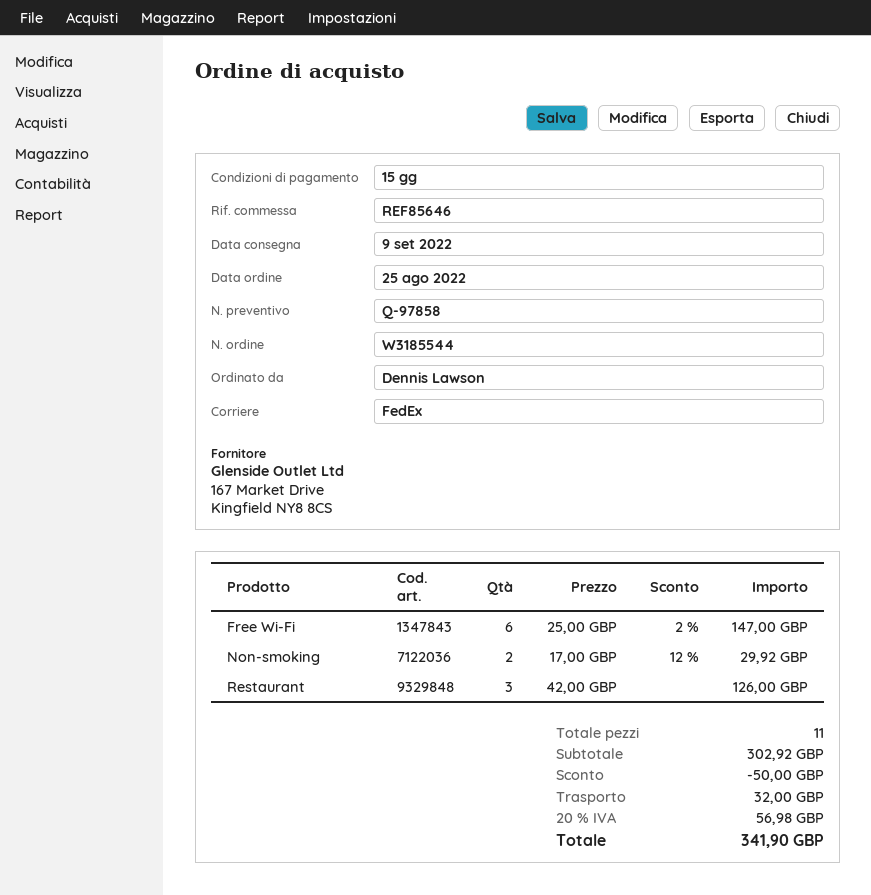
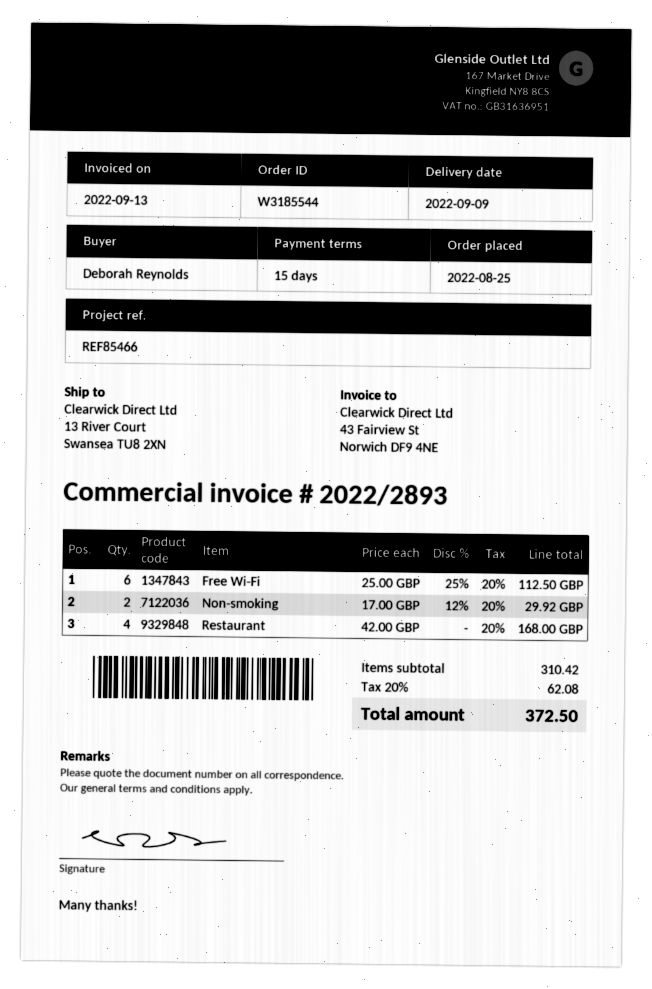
reference: REF85646 -> REF85466
ordered by: Dennis Lawson -> Deborah Reynolds
Free Wi-Fi: 6 x 25.00 - 2% = 147.00 -> 6 x 25.00 - 25% = 112.50
Restaurant: 3 x 42.00 = 126.00 -> 4 x 42.00 = 168.00
subtotal: 302.92 -> 310.42
discount: 50.00 -> none
shipping: 32.00 -> none
tax: 20% = 56.98 -> 20% = 62.08
total: 341.90 -> 372.50

